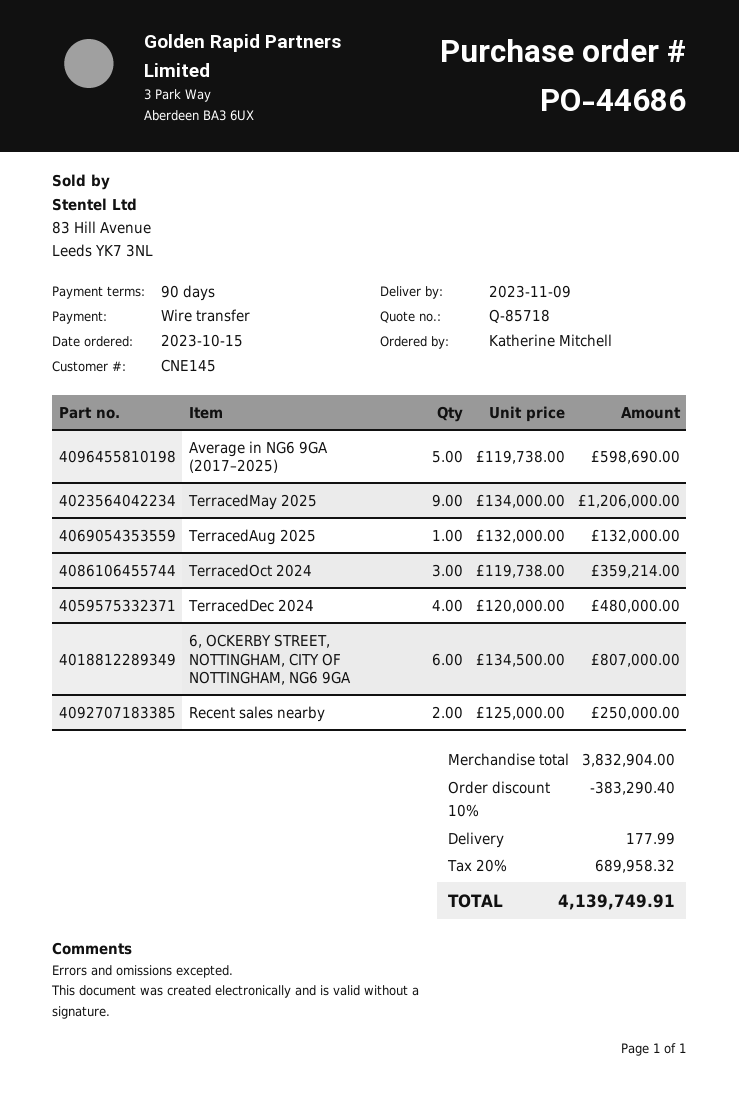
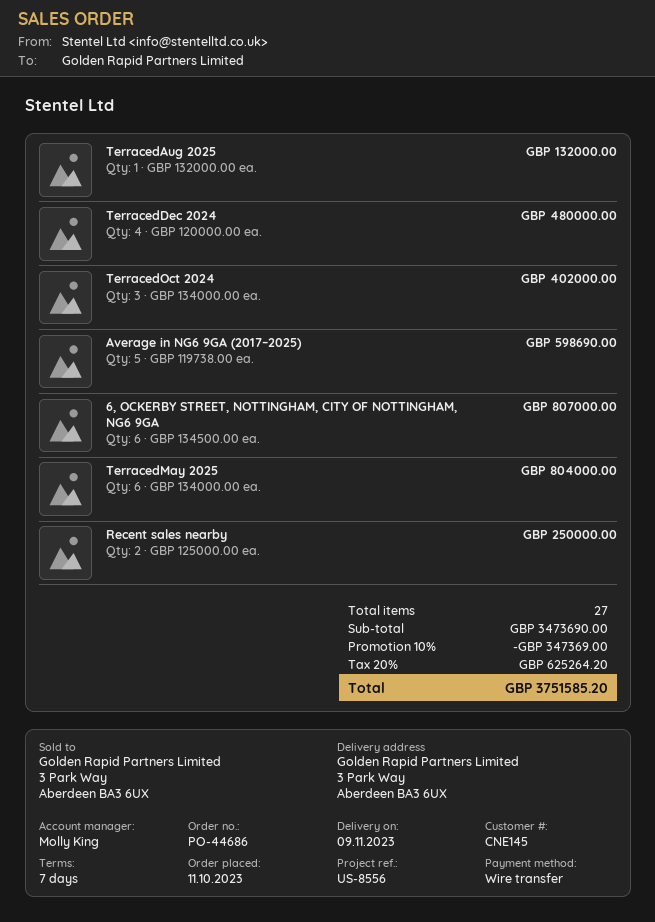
order date: 2023-10-15 -> 2023-10-11
payment terms: 90 days -> 7 days
TerracedMay 2025: 9 x 134000.00 = 1206000.00 -> 6 x 134000.00 = 804000.00
TerracedOct 2024: 3 x 119738.00 = 359214.00 -> 3 x 134000.00 = 402000.00
subtotal: 3832904.00 -> 3473690.00
discount: 10% = 383290.40 -> 10% = 347369.00
shipping: 177.99 -> none
tax: 20% = 689958.32 -> 20% = 625264.20
total: 4139749.91 -> 3751585.20

